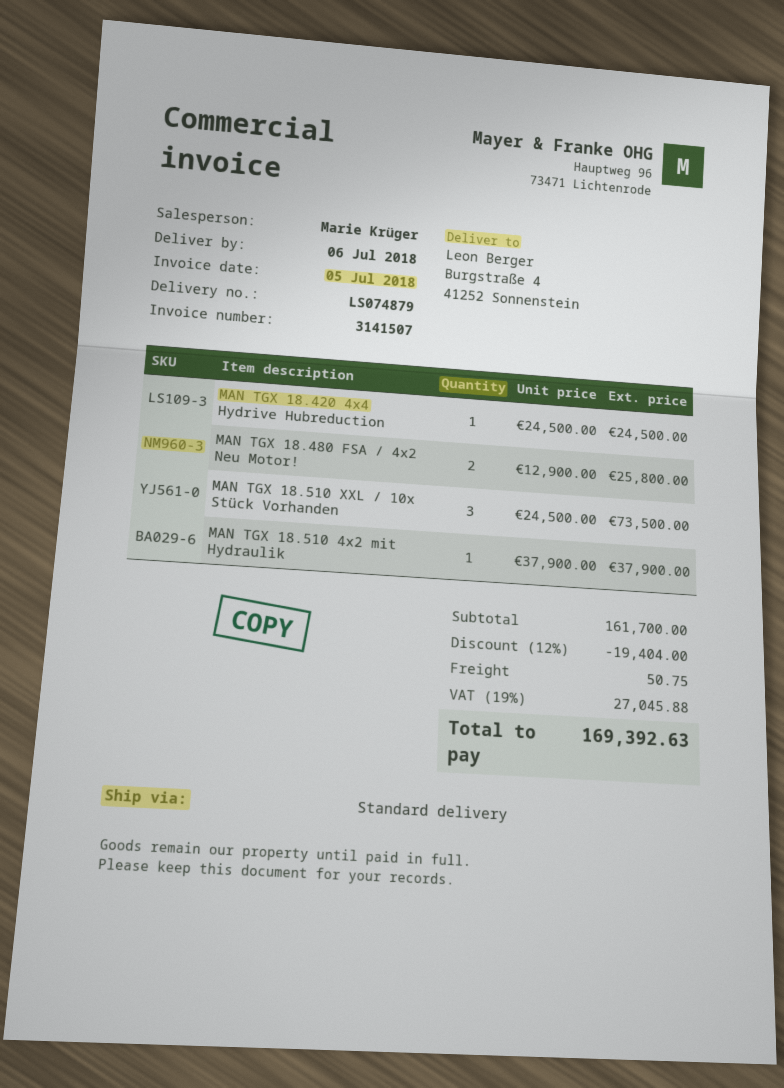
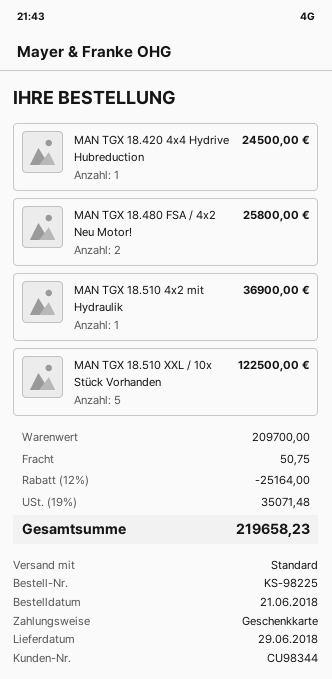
delivery date: 2018-07-06 -> 2018-06-29
MAN TGX 18.510 XXL / 10x Stück Vorhanden: 3 for 73500.00 -> 5 for 122500.00
MAN TGX 18.510 4x2 mit Hydraulik: 1 for 37900.00 -> 1 for 36900.00
subtotal: 161700.00 -> 209700.00
discount: 12% = 19404.00 -> 12% = 25164.00
tax: 19% = 27045.88 -> 19% = 35071.48
total: 169392.63 -> 219658.23

